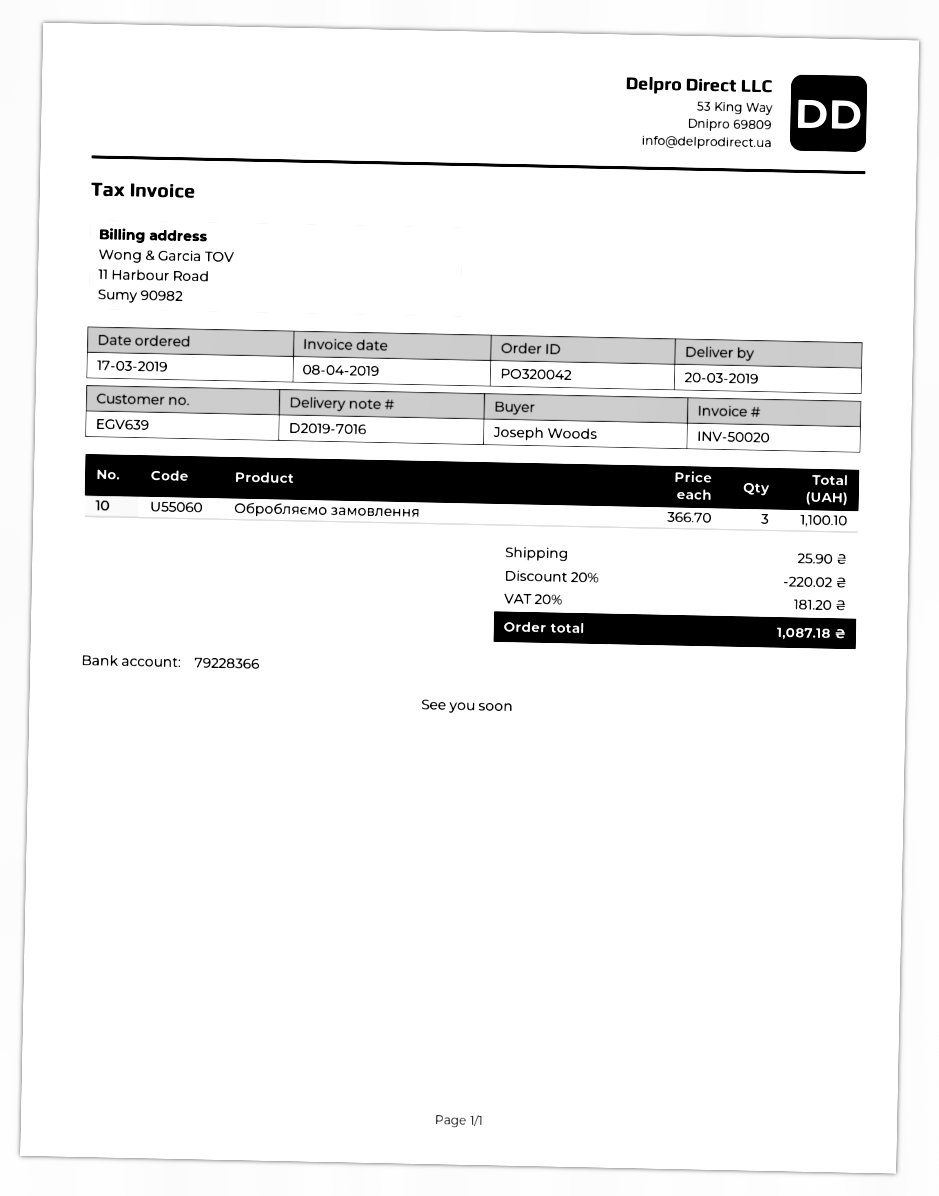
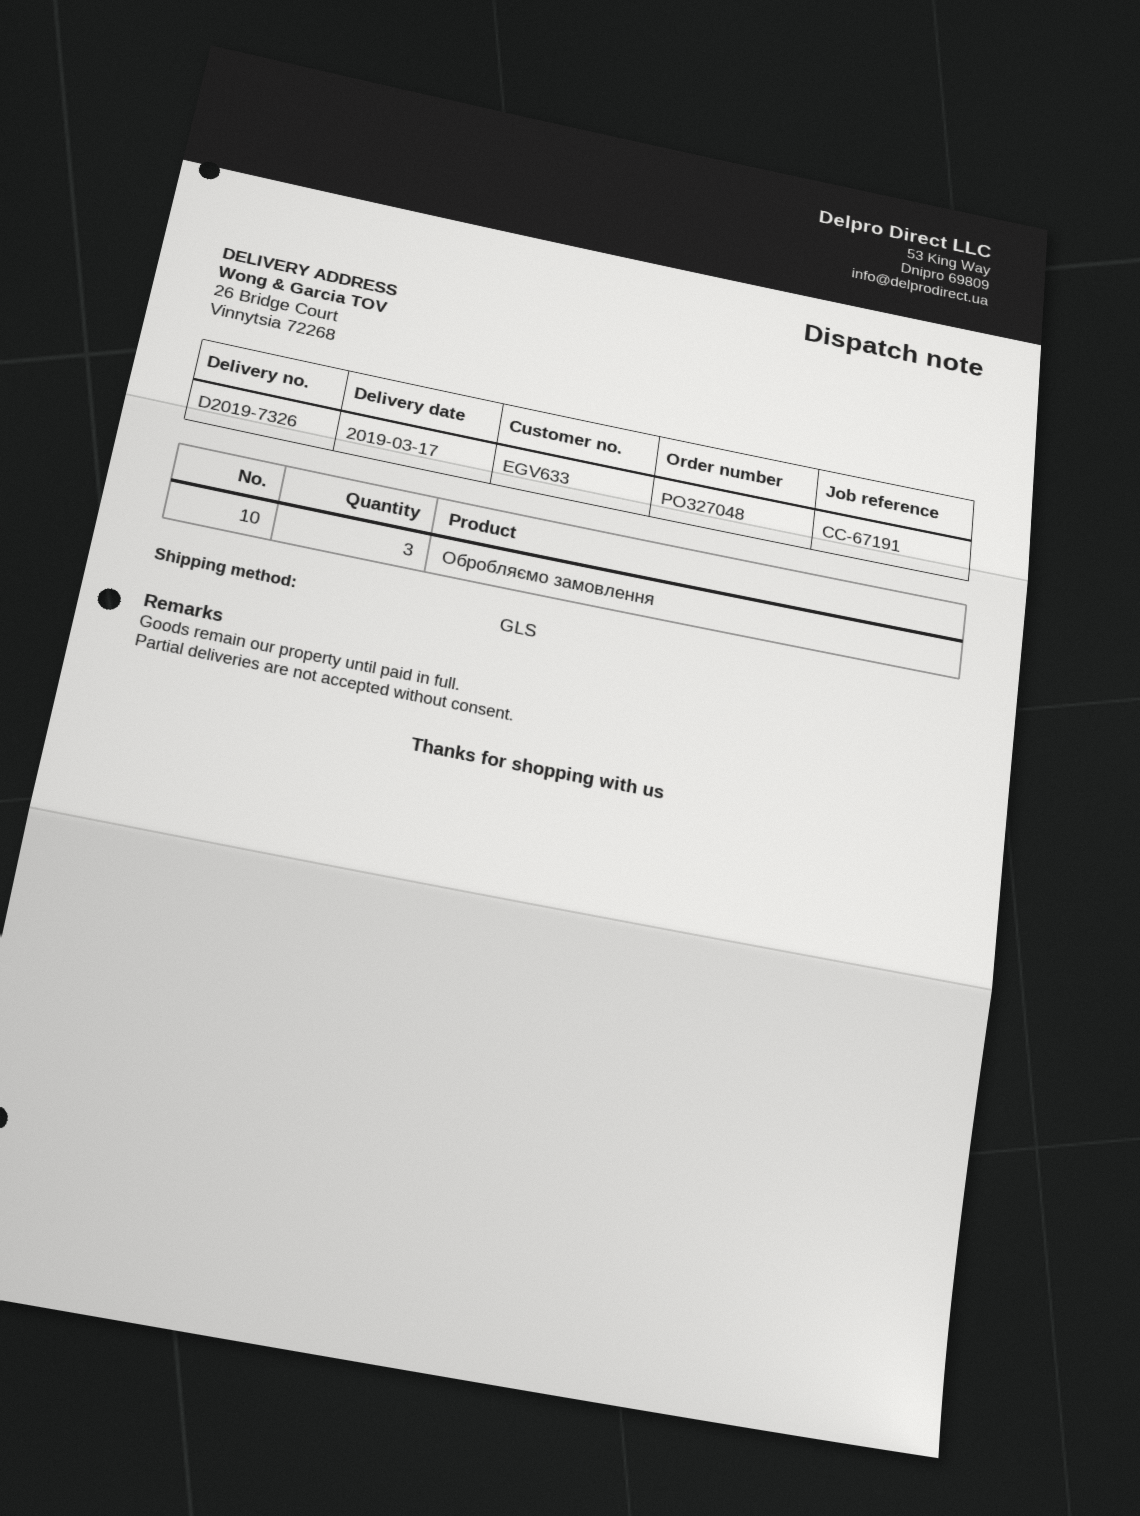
order number: PO320042 -> PO327048
delivery note number: D2019-7016 -> D2019-7326
delivery date: 2019-03-20 -> 2019-03-17
customer number: EGV639 -> EGV633

